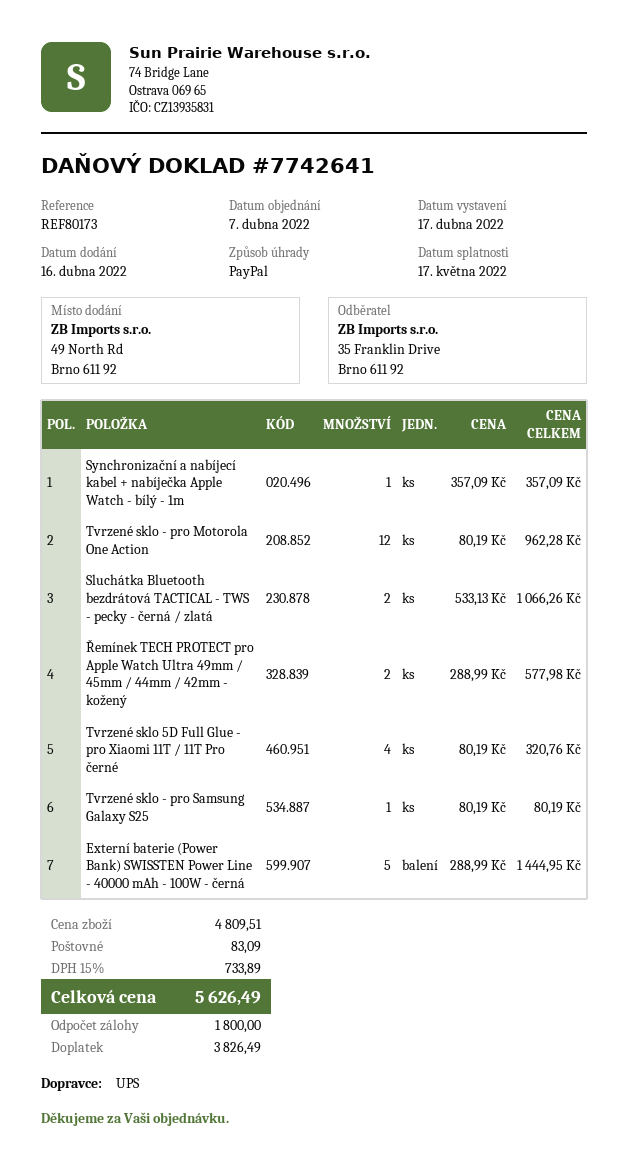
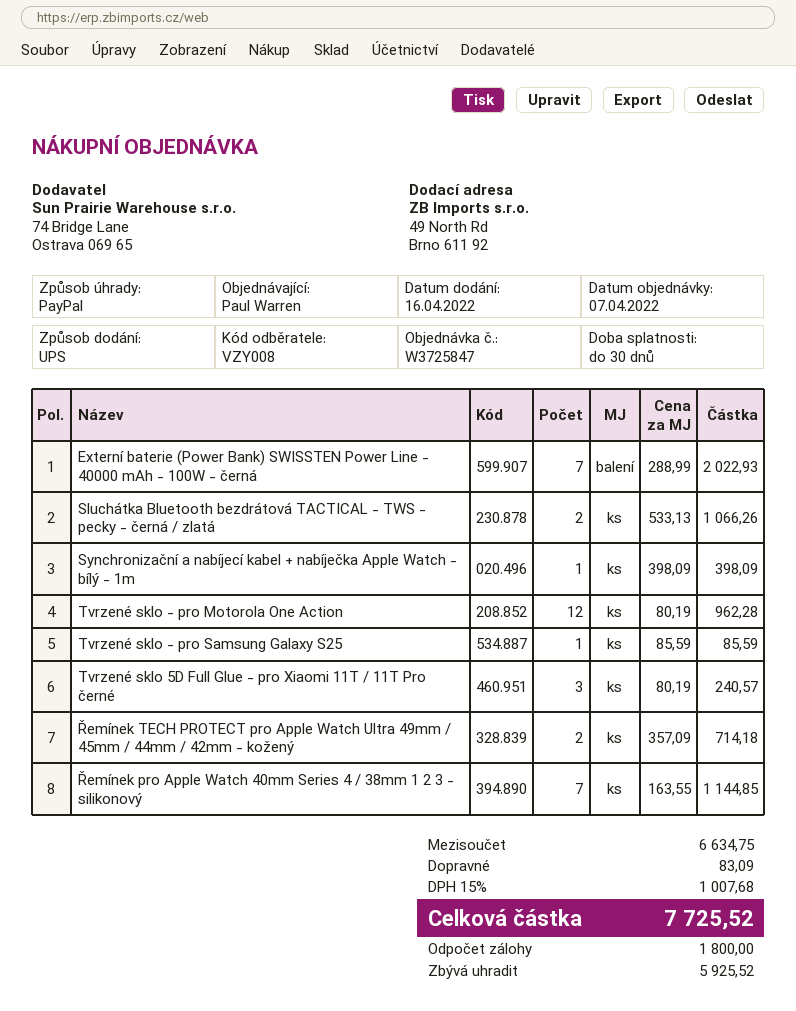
Synchronizační a nabíjecí kabel + nabíječka Apple Watch - bílý - 1m: 1 x 357.09 = 357.09 -> 1 x 398.09 = 398.09
Řemínek TECH PROTECT pro Apple Watch Ultra 49mm / 45mm / 44mm / 42mm - kožený: 2 x 288.99 = 577.98 -> 2 x 357.09 = 714.18
Tvrzené sklo 5D Full Glue - pro Xiaomi 11T / 11T Pro černé: 4 x 80.19 = 320.76 -> 3 x 80.19 = 240.57
Tvrzené sklo - pro Samsung Galaxy S25: 1 x 80.19 = 80.19 -> 1 x 85.59 = 85.59
Externí baterie (Power Bank) SWISSTEN Power Line - 40000 mAh - 100W - černá: 5 x 288.99 = 1444.95 -> 7 x 288.99 = 2022.93
Řemínek pro Apple Watch 40mm Series 4 / 38mm 1 2 3 - silikonový: none -> 7 x 163.55 = 1144.85
subtotal: 4809.51 -> 6634.75
tax: 15% = 733.89 -> 15% = 1007.68
total: 5626.49 -> 7725.52
balance: 3826.49 -> 5925.52

